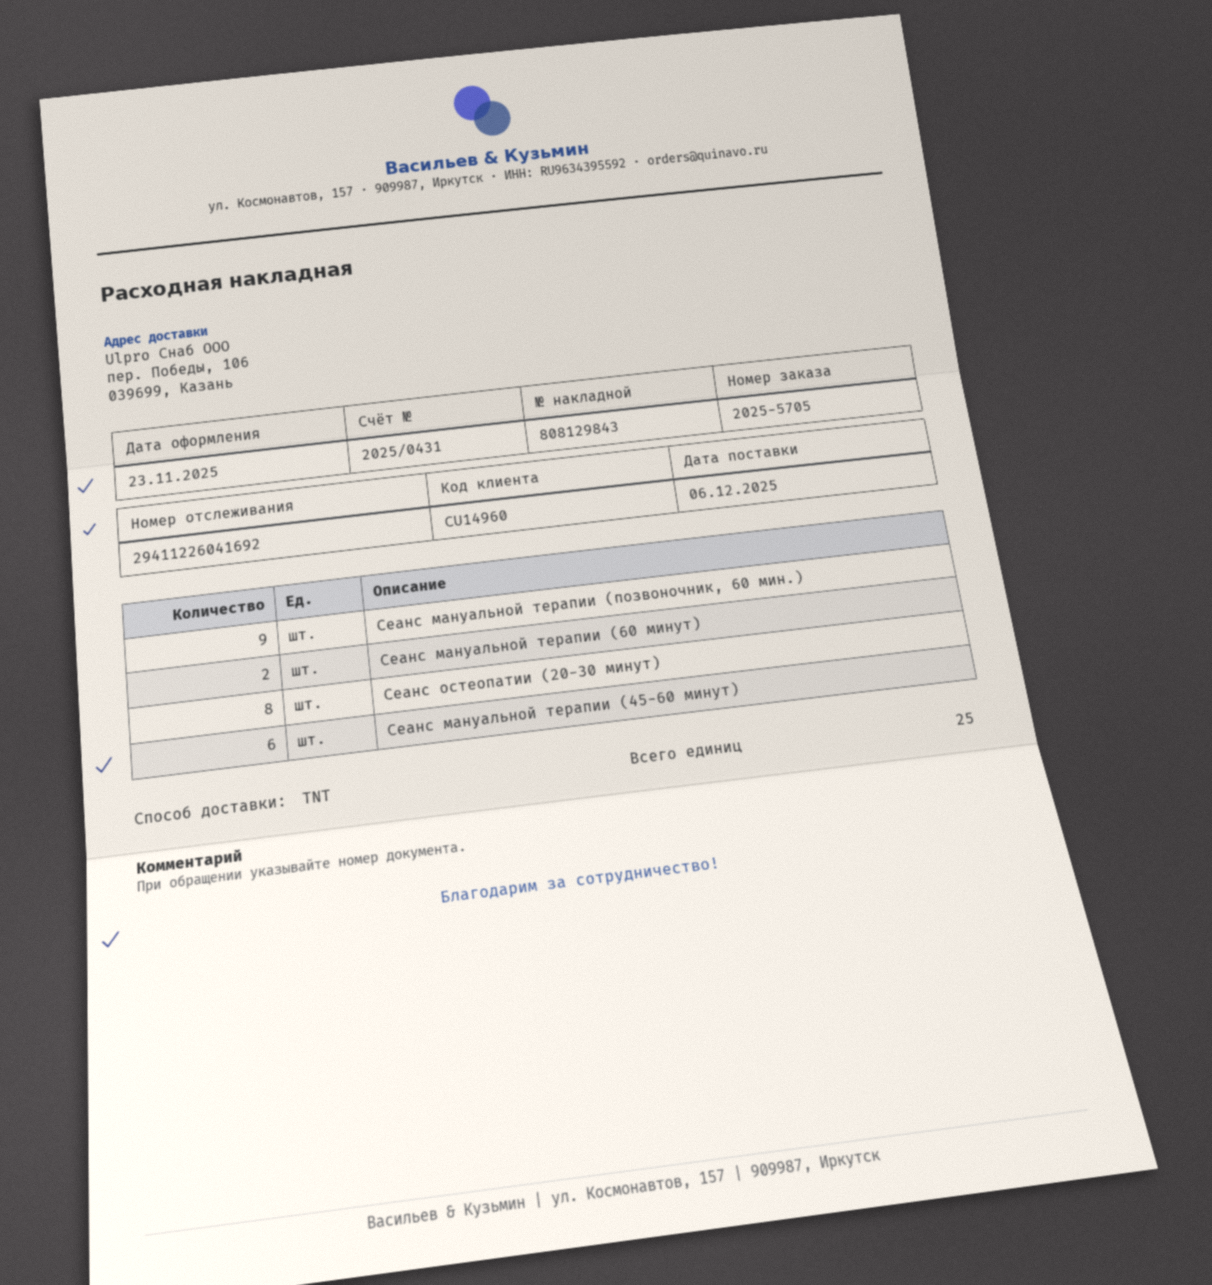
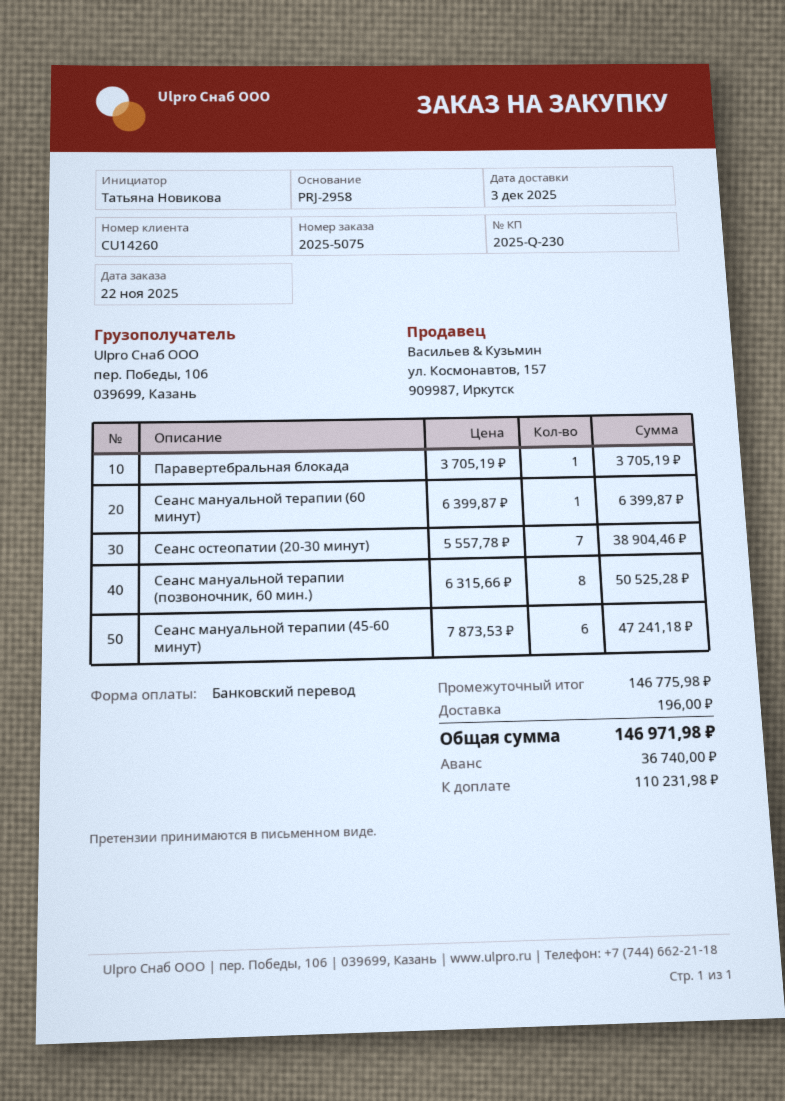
order number: 2025-5705 -> 2025-5075
order date: 2025-11-23 -> 2025-11-22
delivery date: 2025-12-06 -> 2025-12-03
customer number: CU14960 -> CU14260
Сеанс мануальной терапии (позвоночник, 60 мин.): 9 -> 8
Сеанс мануальной терапии (60 минут): 2 -> 1
Сеанс остеопатии (20-30 минут): 8 -> 7
Паравертебральная блокада: none -> 1

